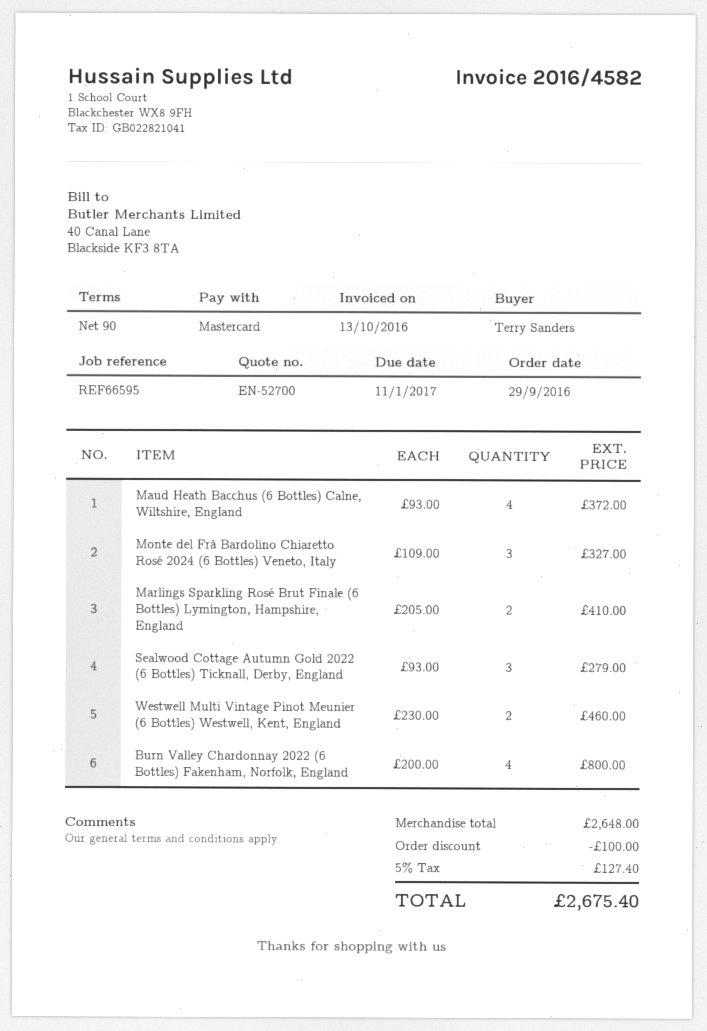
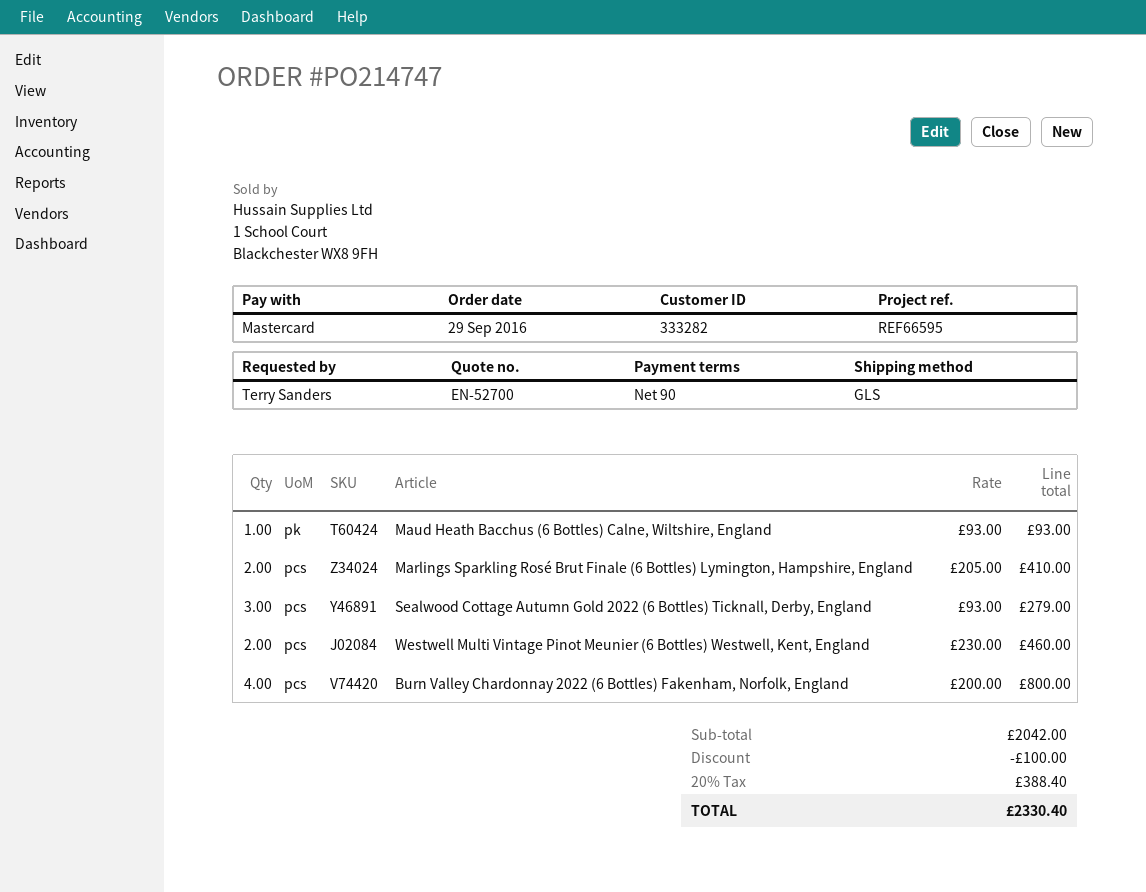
Maud Heath Bacchus (6 Bottles) Calne, Wiltshire, England: 4 x 93.00 = 372.00 -> 1 x 93.00 = 93.00
Monte del Frà Bardolino Chiaretto Rosé 2024 (6 Bottles) Veneto, Italy: 3 x 109.00 = 327.00 -> none
subtotal: 2648.00 -> 2042.00
tax: 5% = 127.40 -> 20% = 388.40
total: 2675.40 -> 2330.40

